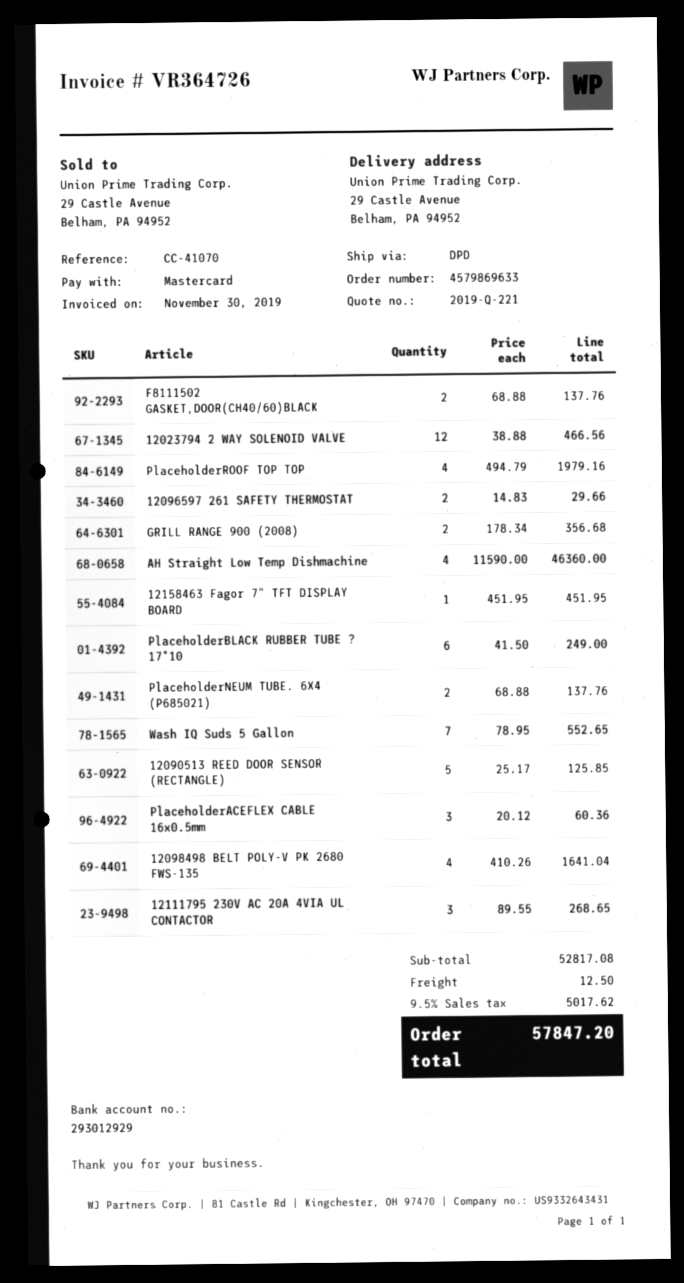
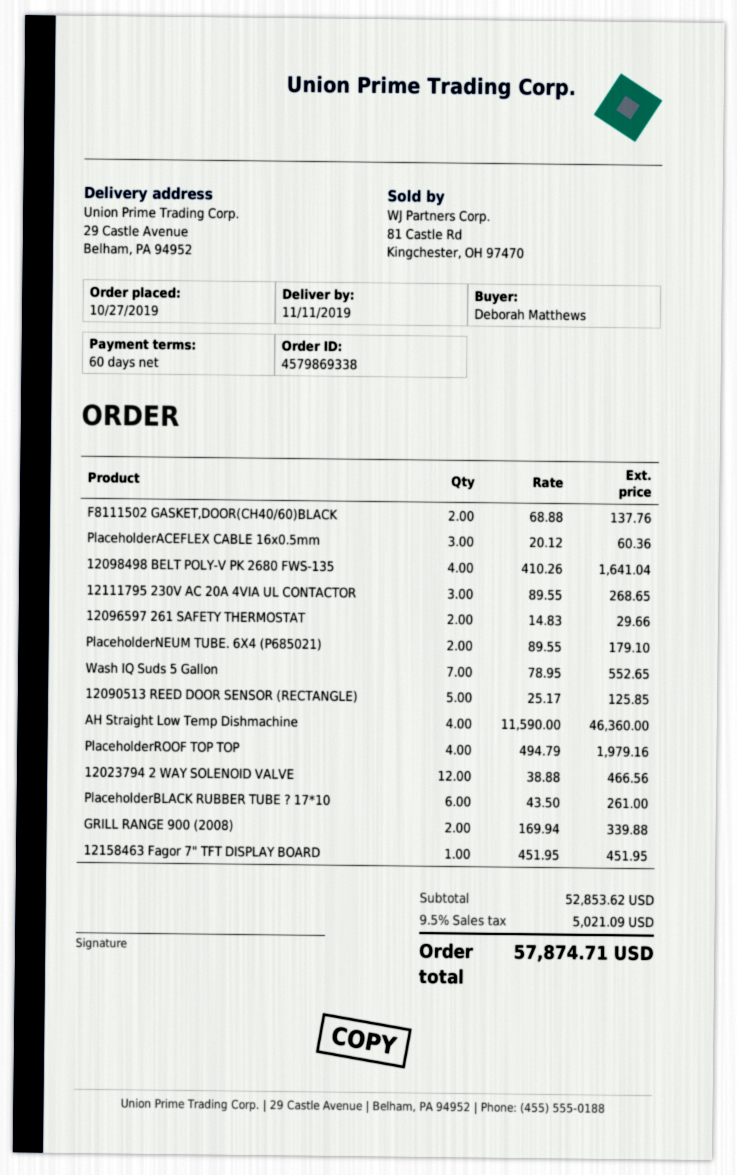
order number: 4579869633 -> 4579869338
GRILL RANGE 900 (2008): 2 x 178.34 = 356.68 -> 2 x 169.94 = 339.88
PlaceholderBLACK RUBBER TUBE ? 17*10: 6 x 41.50 = 249.00 -> 6 x 43.50 = 261.00
PlaceholderNEUM TUBE. 6X4 (P685021): 2 x 68.88 = 137.76 -> 2 x 89.55 = 179.10
subtotal: 52817.08 -> 52853.62
shipping: 12.50 -> none
tax: 9.5% = 5017.62 -> 9.5% = 5021.09
total: 57847.20 -> 57874.71

